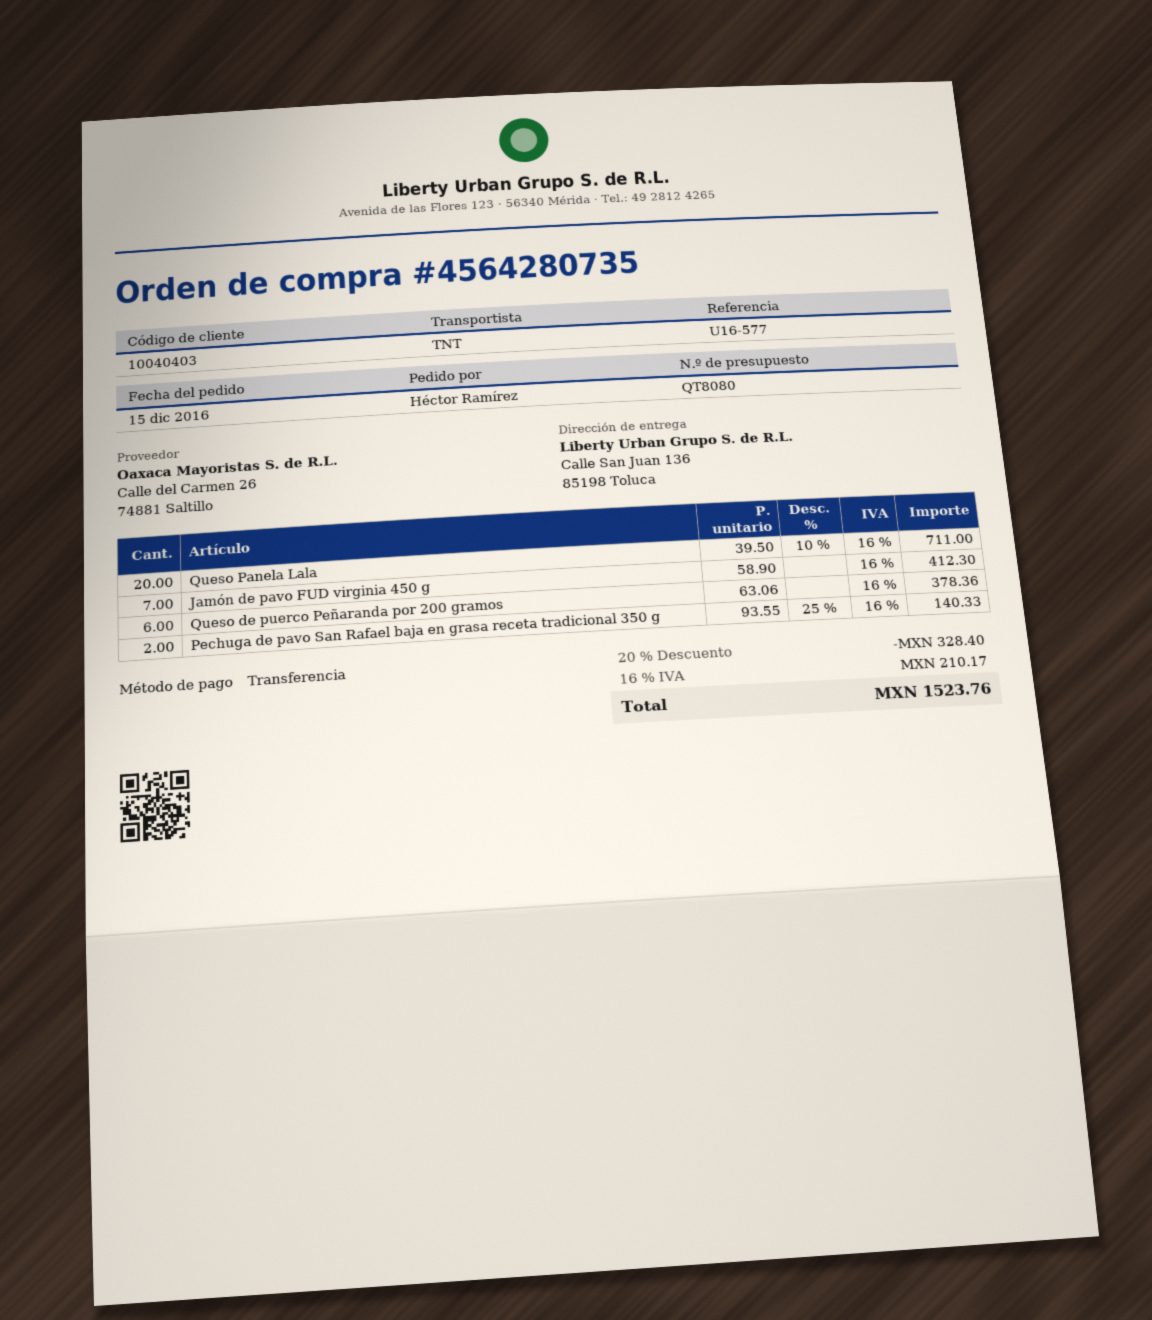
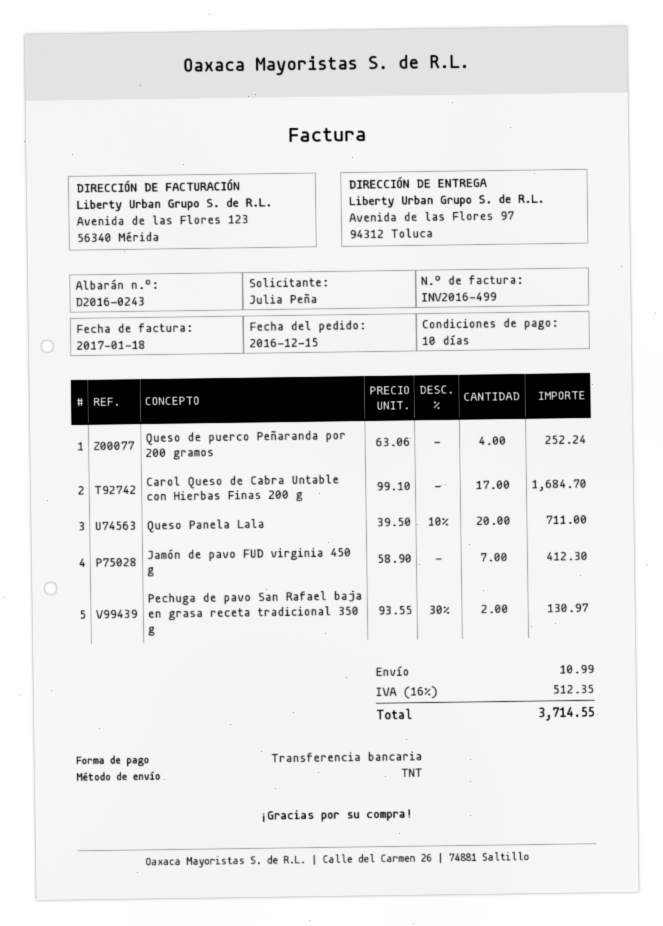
ordered by: Héctor Ramírez -> Julia Peña
ship to: Calle San Juan 136, 85198 Toluca -> Avenida de las Flores 97, 94312 Toluca
Queso de puerco Peñaranda por 200 gramos: 6 x 63.06 = 378.36 -> 4 x 63.06 = 252.24
Pechuga de pavo San Rafael baja en grasa receta tradicional 350 g: 2 x 93.55 - 25% = 140.33 -> 2 x 93.55 - 30% = 130.97
Carol Queso de Cabra Untable con Hierbas Finas 200 g: none -> 17 x 99.10 = 1684.70
discount: 20% = 328.40 -> none
shipping: none -> 10.99
tax: 16% = 210.17 -> 16% = 512.35
total: 1523.76 -> 3714.55

